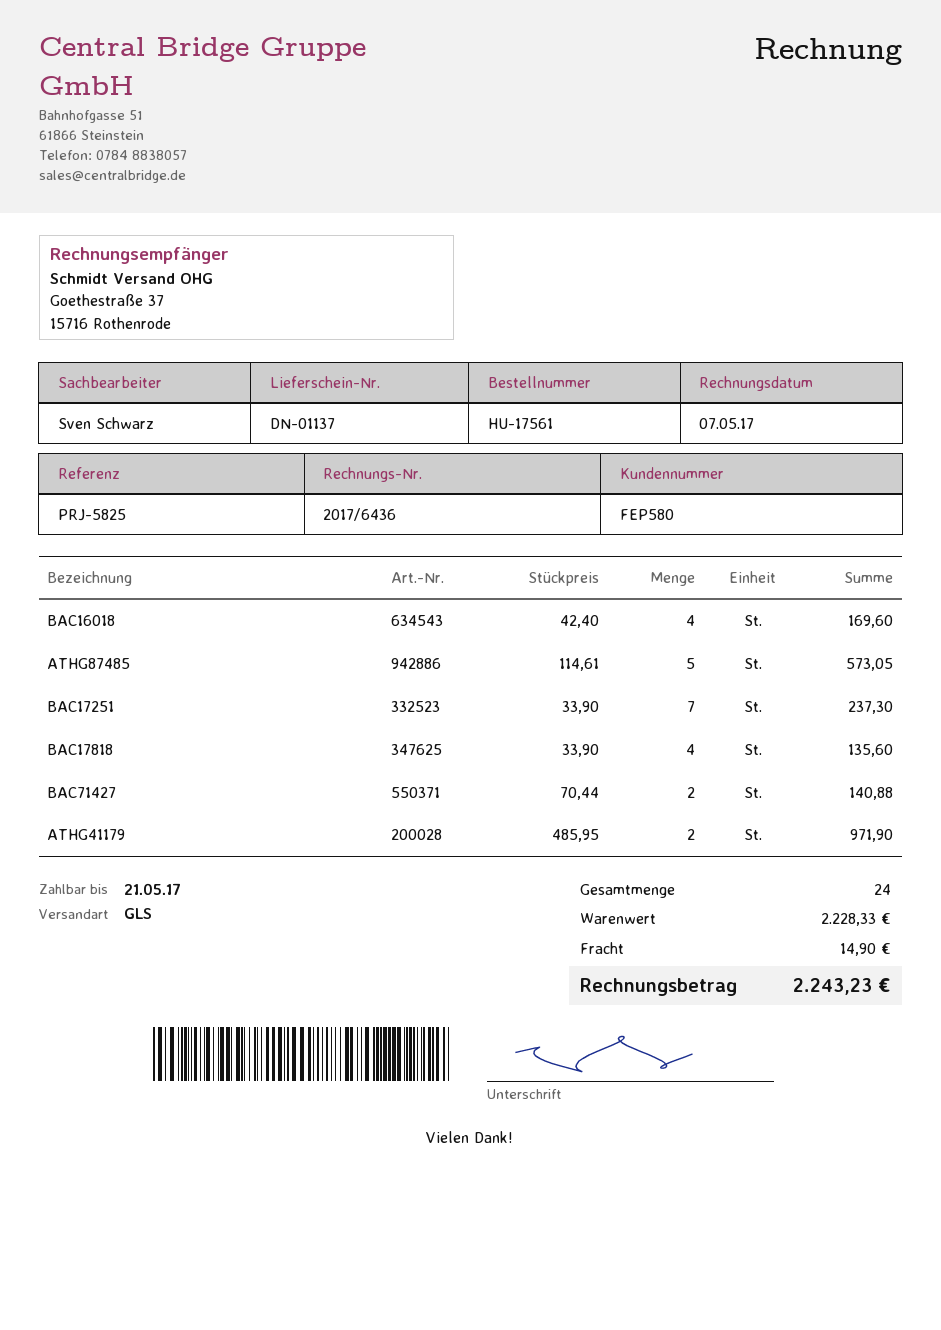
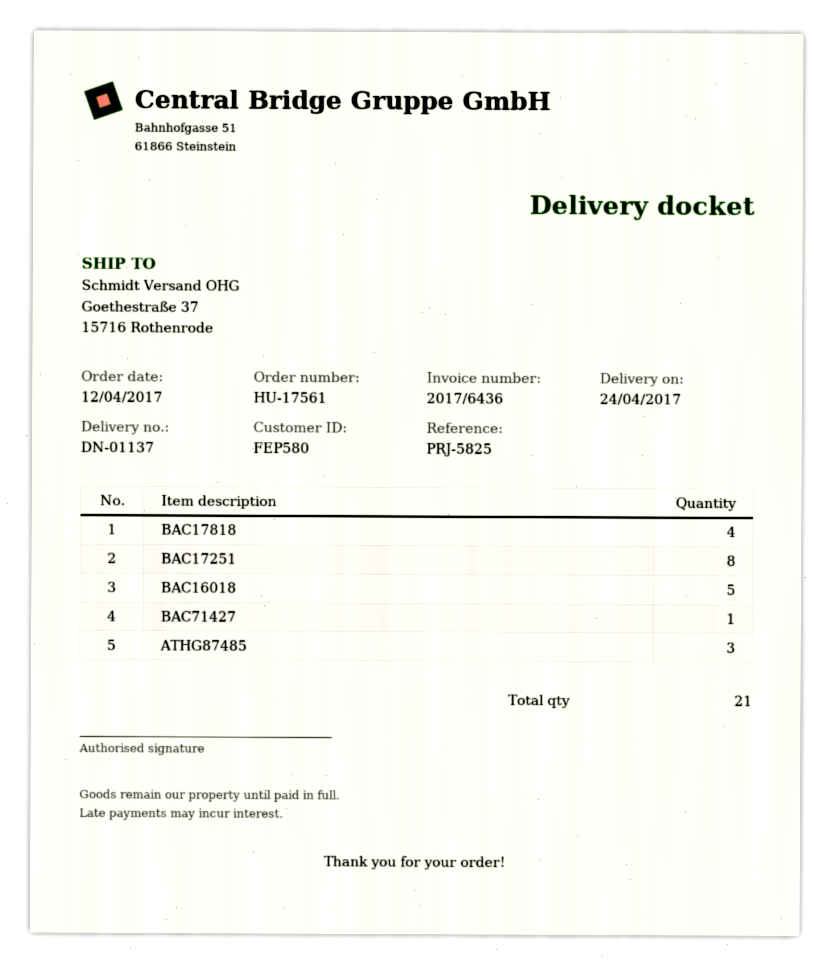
BAC16018: 4 -> 5
ATHG87485: 5 -> 3
BAC17251: 7 -> 8
BAC71427: 2 -> 1
ATHG41179: 2 -> none
total quantity: 24 -> 21

